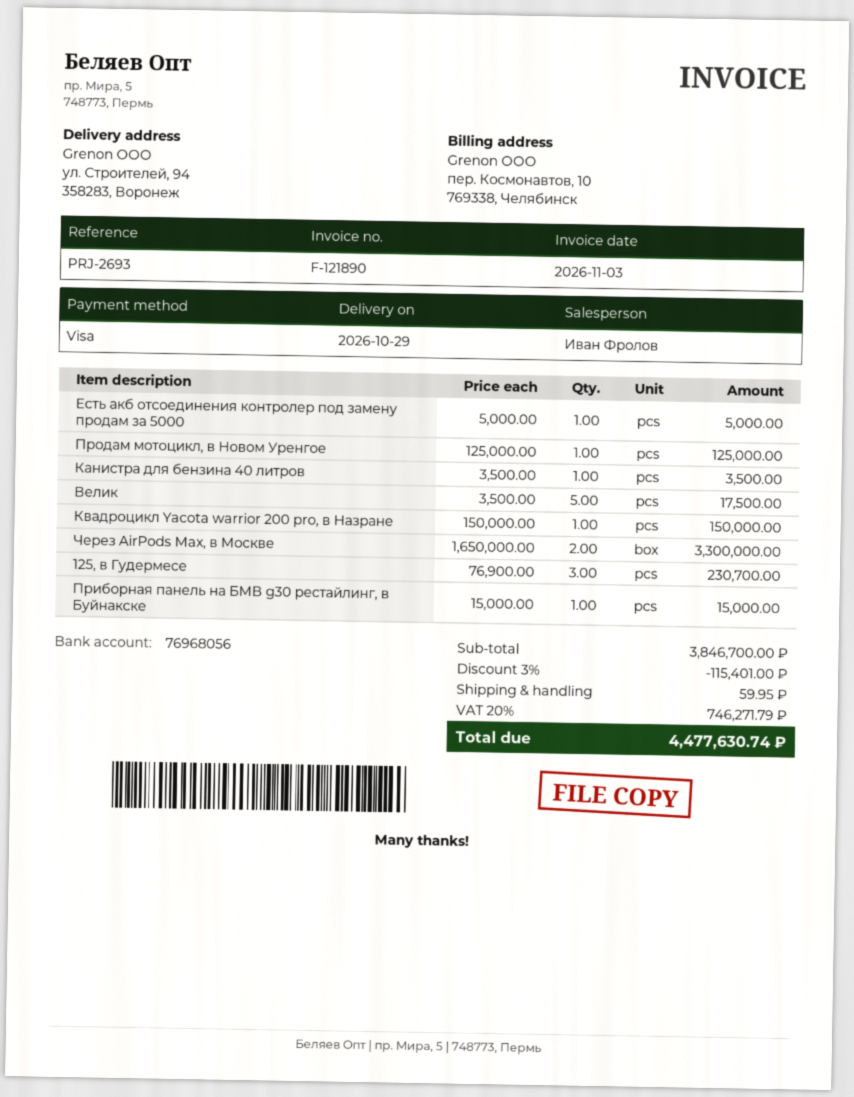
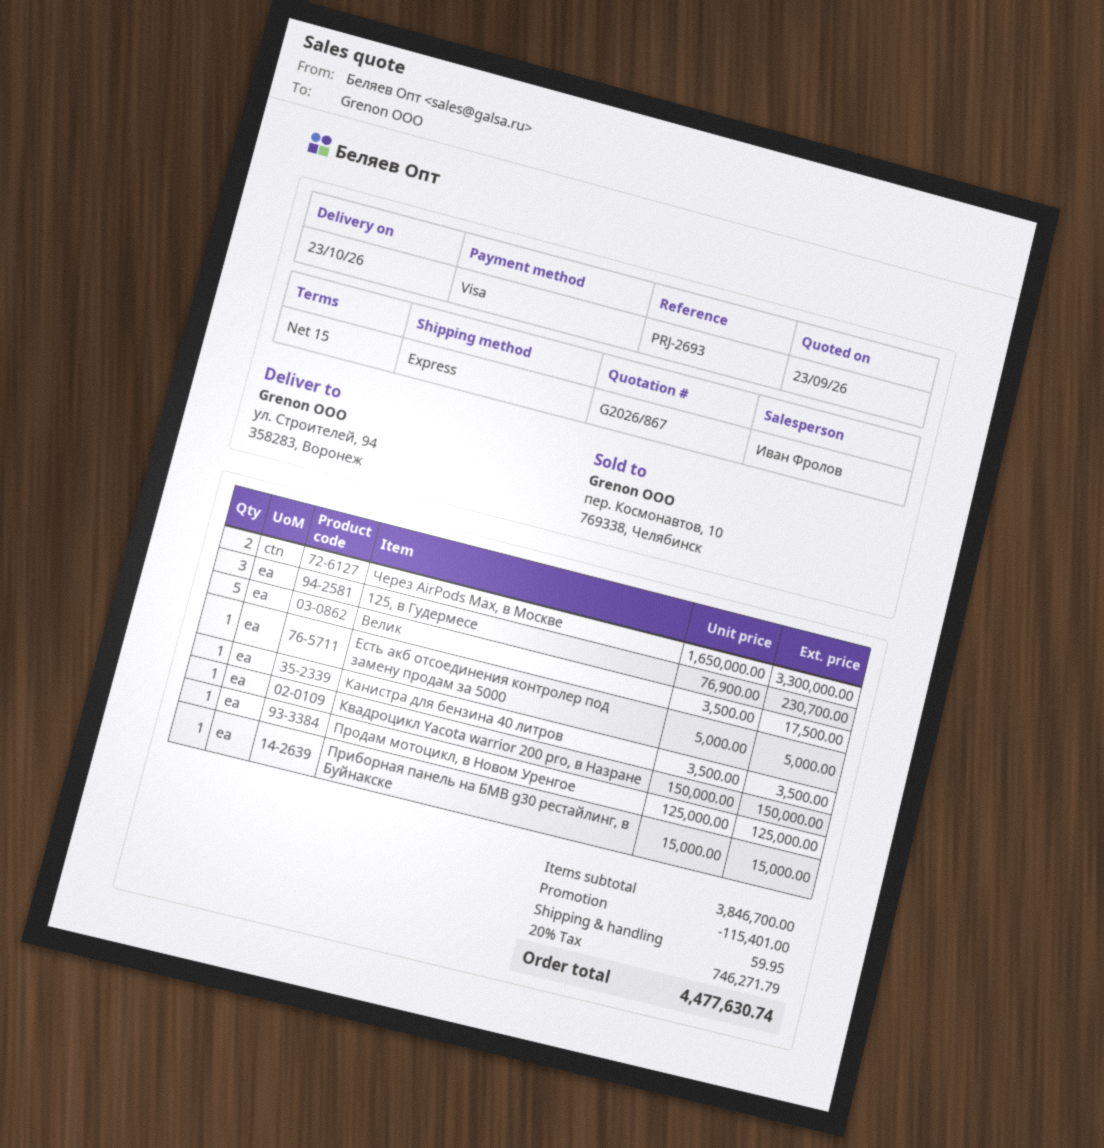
delivery date: 2026-10-29 -> 2026-10-23

